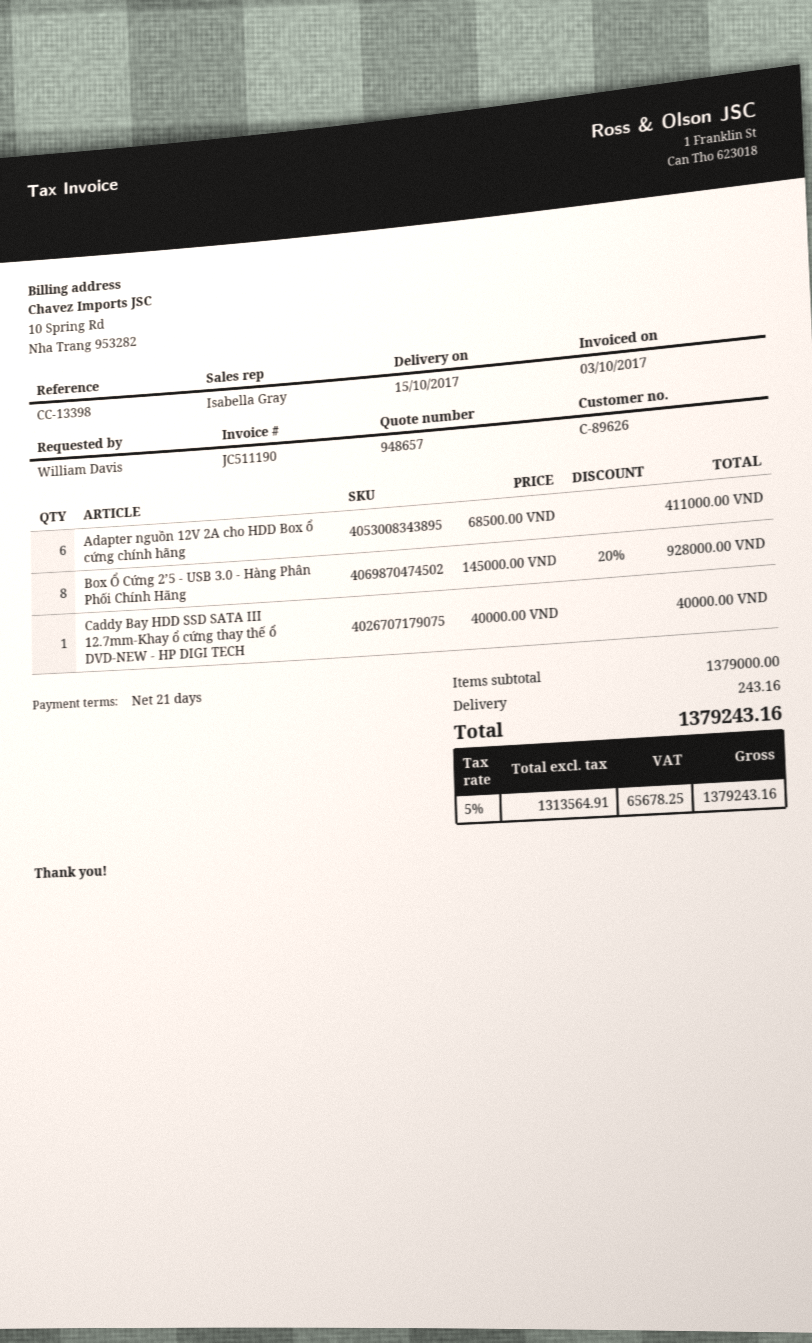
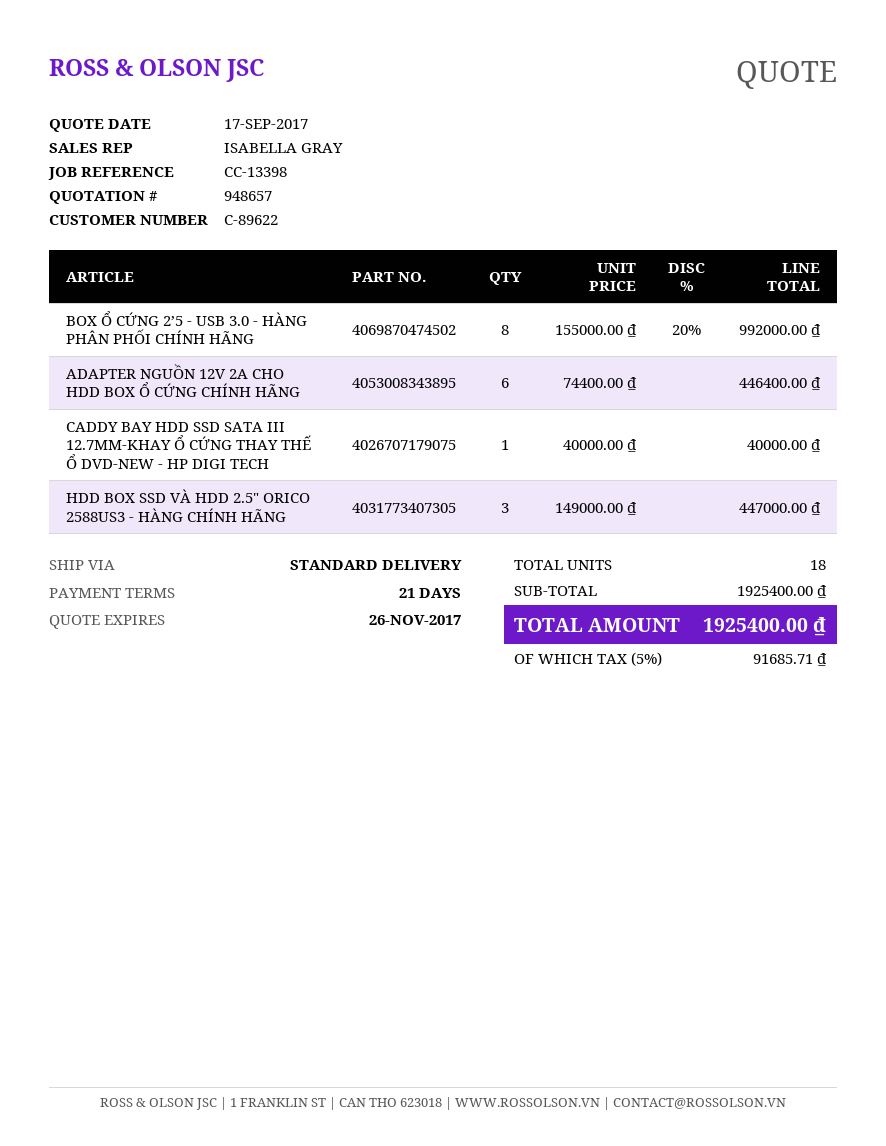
customer number: C-89626 -> C-89622
Adapter nguồn 12V 2A cho HDD Box ổ cứng chính hãng: 6 x 68500.00 = 411000.00 -> 6 x 74400.00 = 446400.00
Box Ổ Cứng 2’5 - USB 3.0 - Hàng Phân Phối Chính Hãng: 8 x 145000.00 - 20% = 928000.00 -> 8 x 155000.00 - 20% = 992000.00
HDD BOX SSD VÀ HDD 2.5" ORICO 2588US3 - HÀNG CHÍNH HÃNG: none -> 3 x 149000.00 = 447000.00
subtotal: 1379000.00 -> 1925400.00
shipping: 243.16 -> none
tax: 5% = 65678.25 -> 5% = 91685.71
total: 1379243.16 -> 1925400.00

